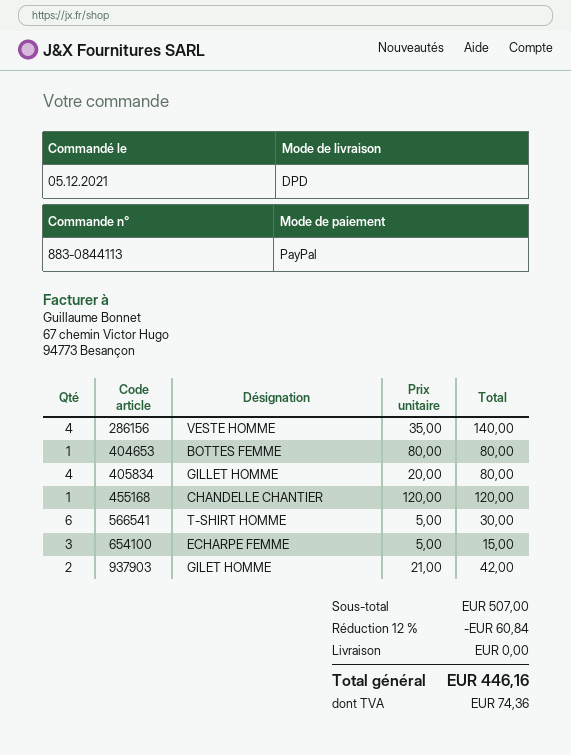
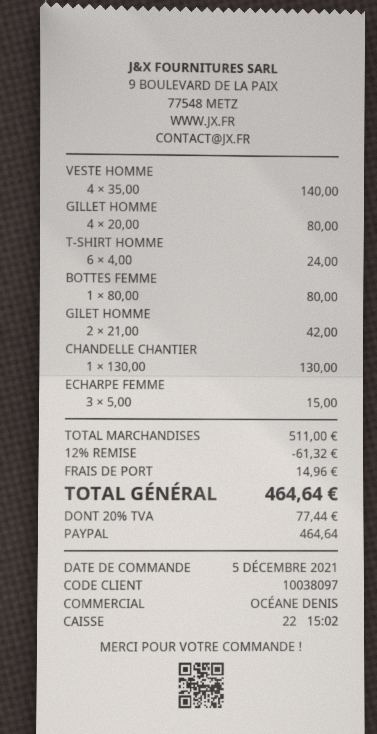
CHANDELLE CHANTIER: 1 x 120.00 = 120.00 -> 1 x 130.00 = 130.00
T-SHIRT HOMME: 6 x 5.00 = 30.00 -> 6 x 4.00 = 24.00
subtotal: 507.00 -> 511.00
discount: 12% = 60.84 -> 12% = 61.32
shipping: 0.00 -> 14.96
tax: 74.36 -> 77.44
total: 446.16 -> 464.64

